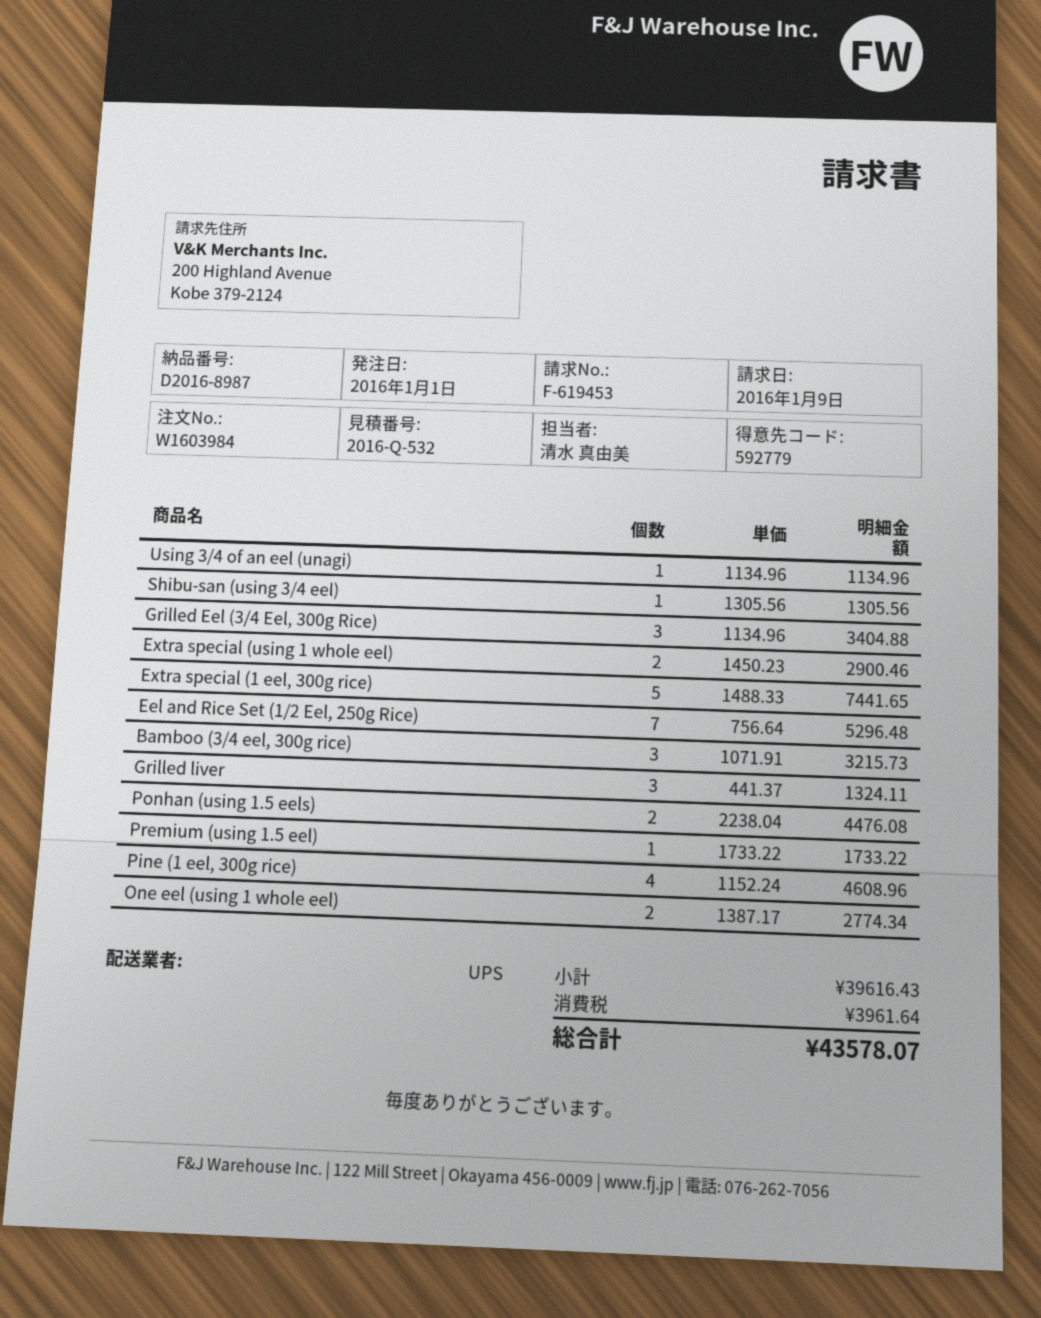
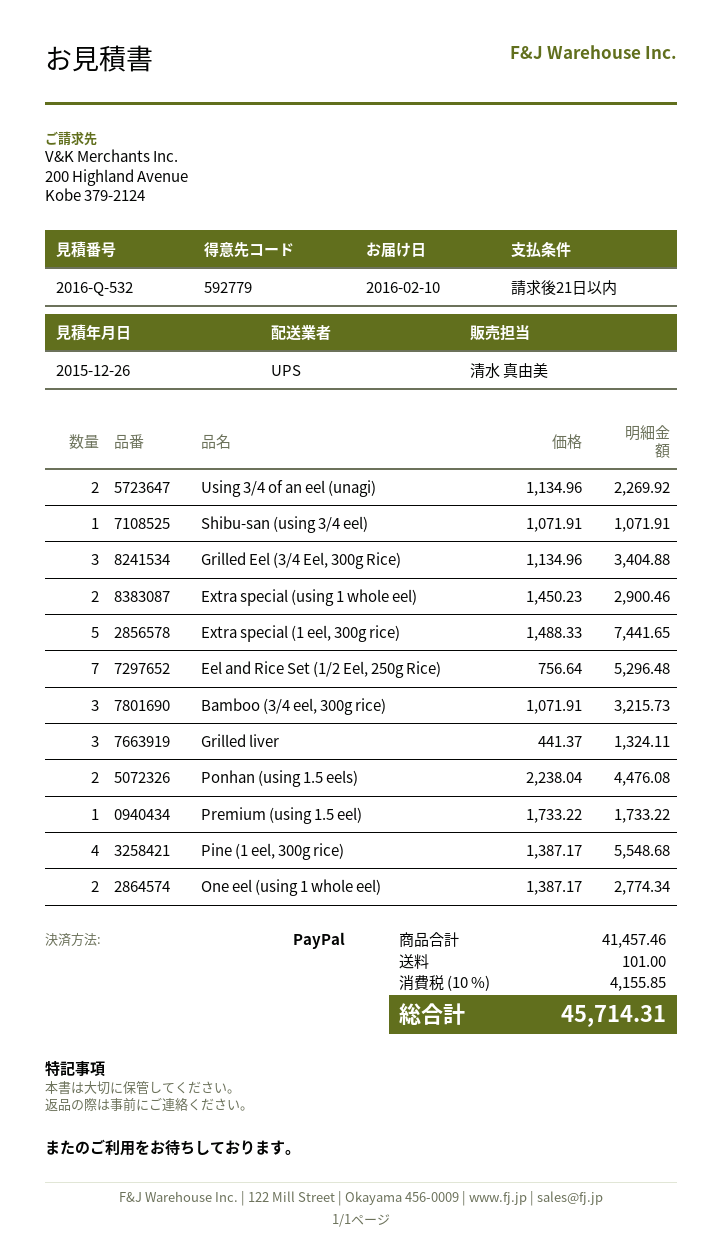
Using 3/4 of an eel (unagi): 1 x 1134.96 = 1134.96 -> 2 x 1134.96 = 2269.92
Shibu-san (using 3/4 eel): 1 x 1305.56 = 1305.56 -> 1 x 1071.91 = 1071.91
Pine (1 eel, 300g rice): 4 x 1152.24 = 4608.96 -> 4 x 1387.17 = 5548.68
subtotal: 39616.43 -> 41457.46
shipping: none -> 101.00
tax: 3961.64 -> 4155.85
total: 43578.07 -> 45714.31

